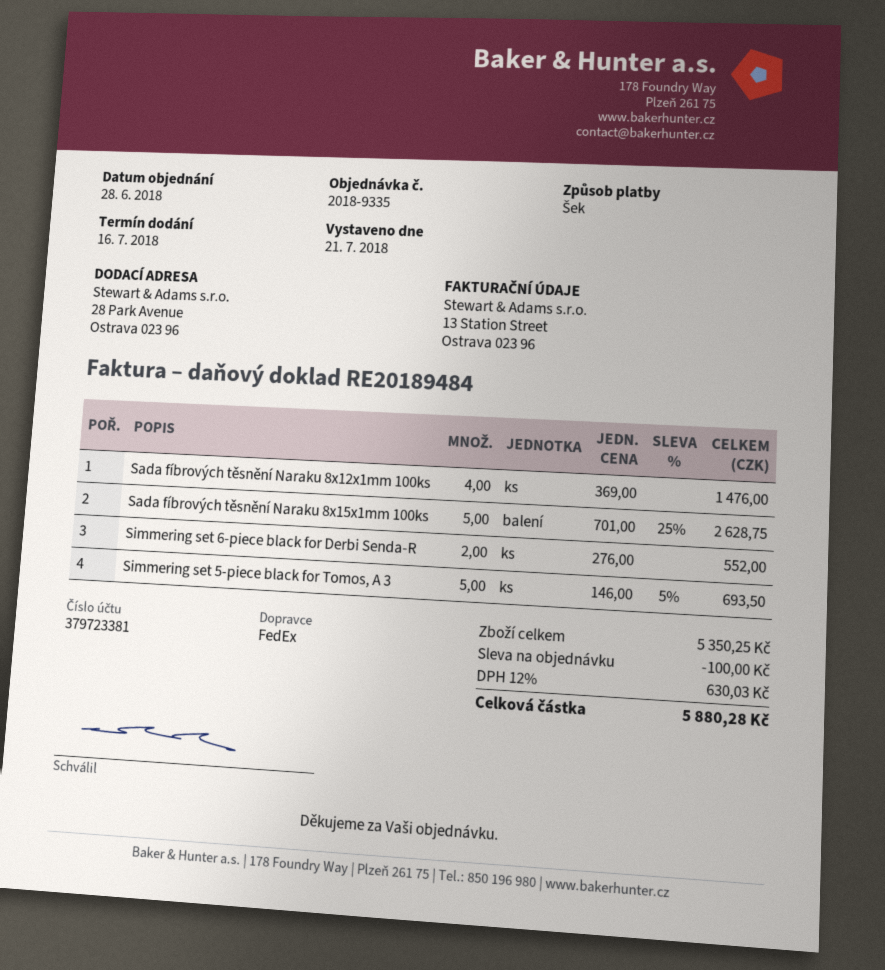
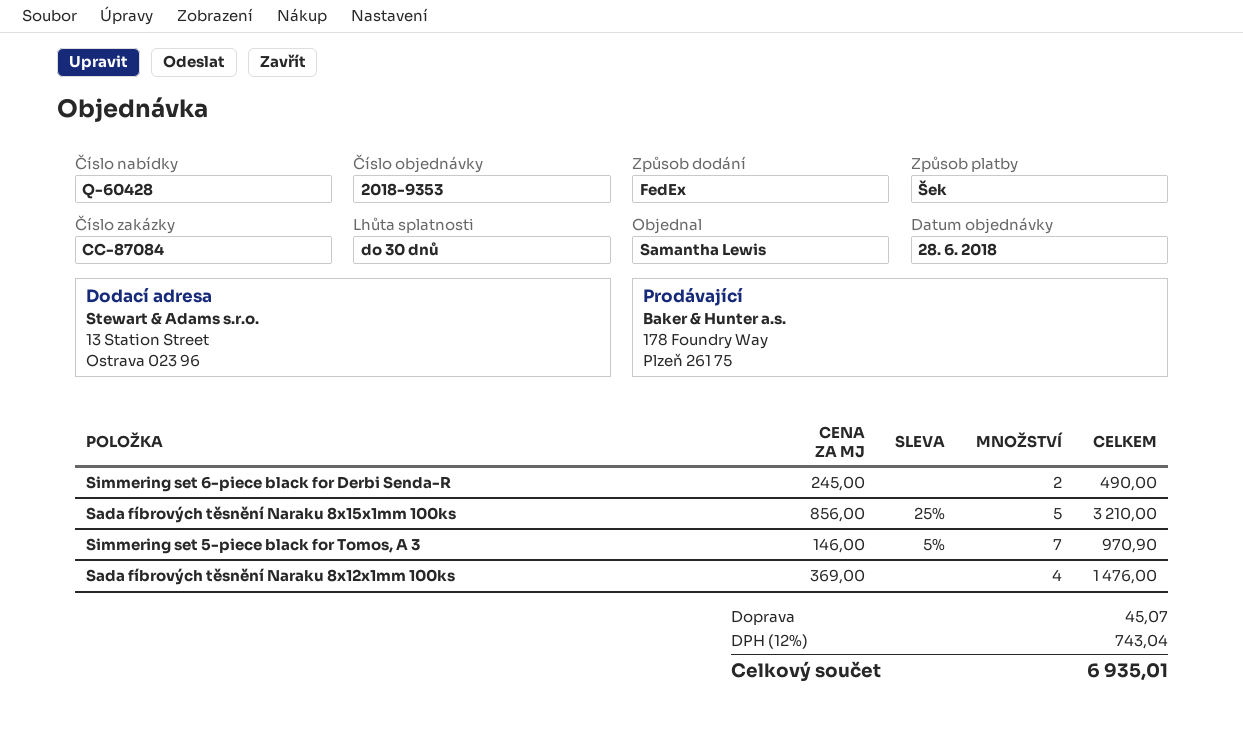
order number: 2018-9335 -> 2018-9353
ship to: 28 Park Avenue, Ostrava 023 96 -> 13 Station Street, Ostrava 023 96
Sada fíbrových těsnění Naraku 8x15x1mm 100ks: 5 x 701.00 - 25% = 2628.75 -> 5 x 856.00 - 25% = 3210.00
Simmering set 6-piece black for Derbi Senda-R: 2 x 276.00 = 552.00 -> 2 x 245.00 = 490.00
Simmering set 5-piece black for Tomos, A 3: 5 x 146.00 - 5% = 693.50 -> 7 x 146.00 - 5% = 970.90
discount: 100.00 -> none
shipping: none -> 45.07
tax: 12% = 630.03 -> 12% = 743.04
total: 5880.28 -> 6935.01

